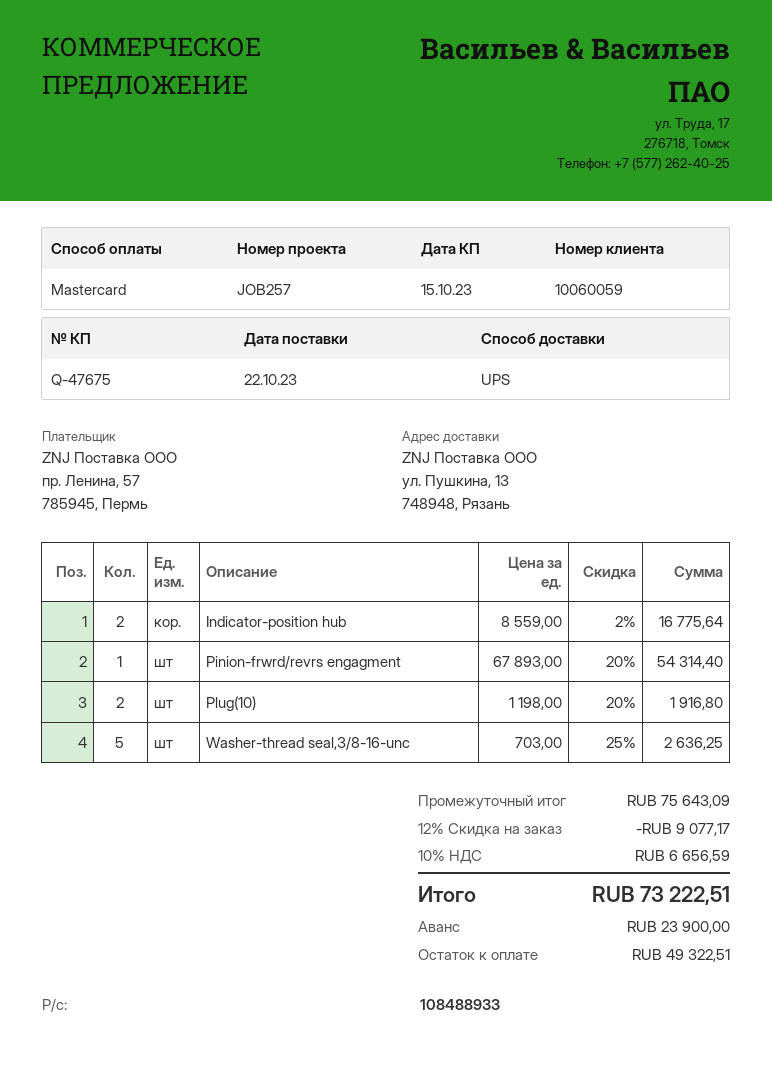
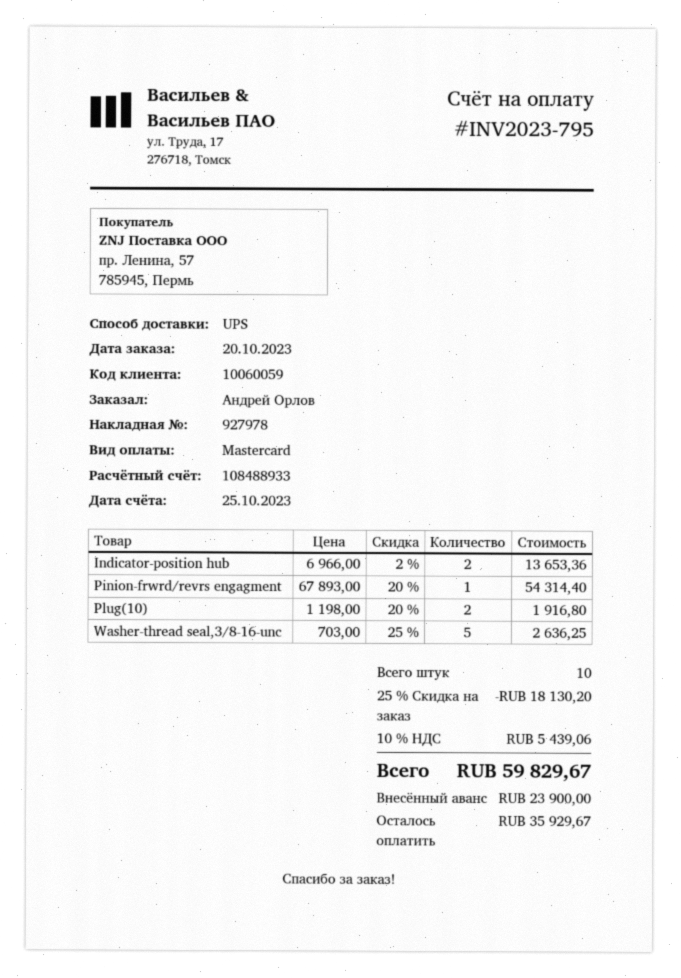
Indicator-position hub: 2 x 8559.00 - 2% = 16775.64 -> 2 x 6966.00 - 2% = 13653.36
discount: 12% = 9077.17 -> 25% = 18130.20
tax: 10% = 6656.59 -> 10% = 5439.06
total: 73222.51 -> 59829.67
balance: 49322.51 -> 35929.67

